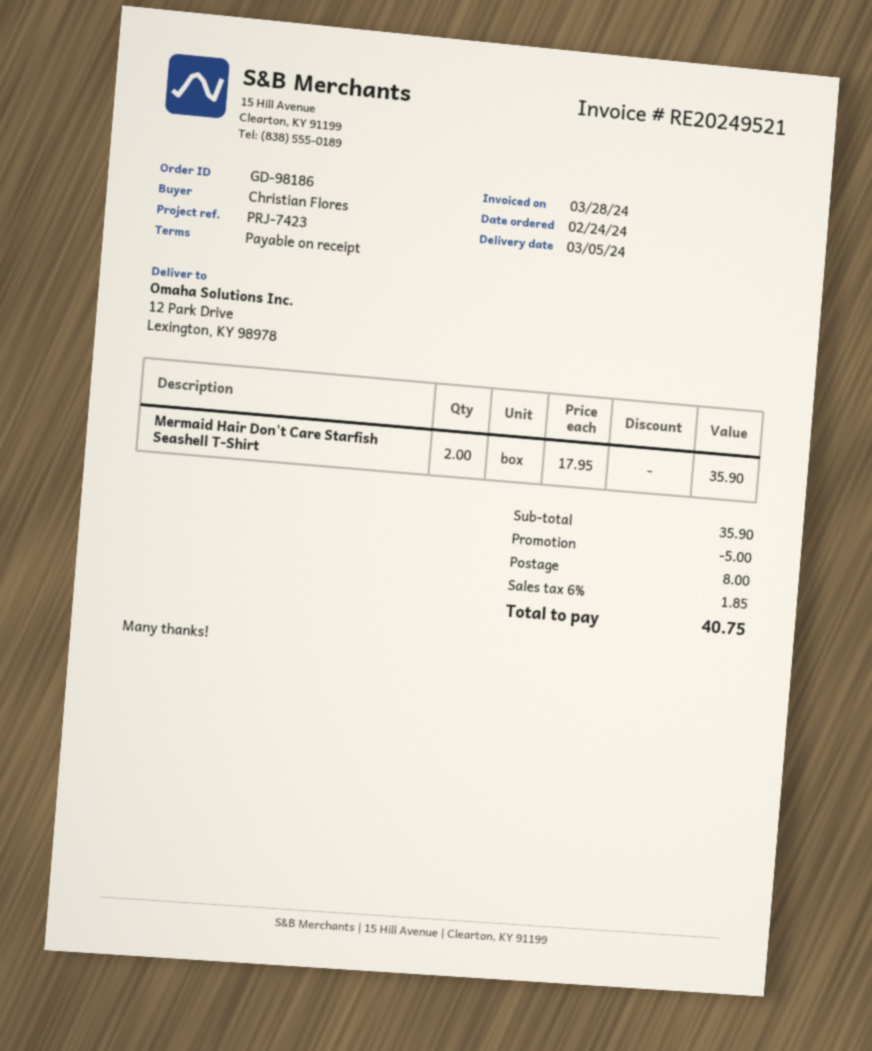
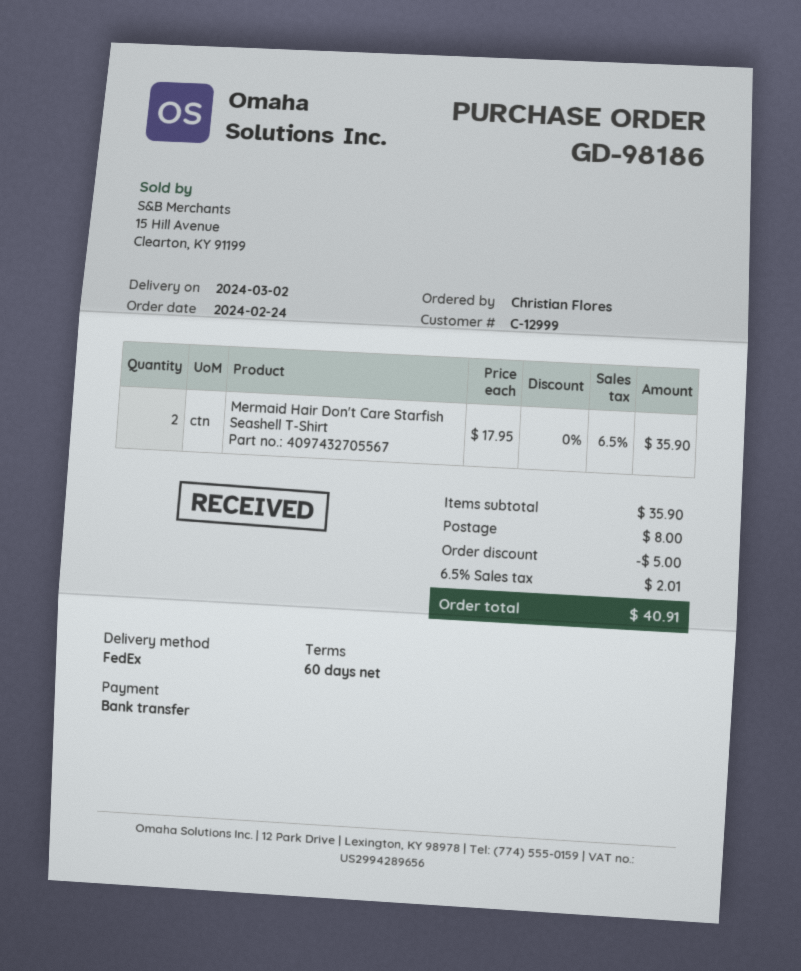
delivery date: 2024-03-05 -> 2024-03-02
payment terms: on receipt -> 60 days
tax: 6% = 1.85 -> 6.5% = 2.01
total: 40.75 -> 40.91

